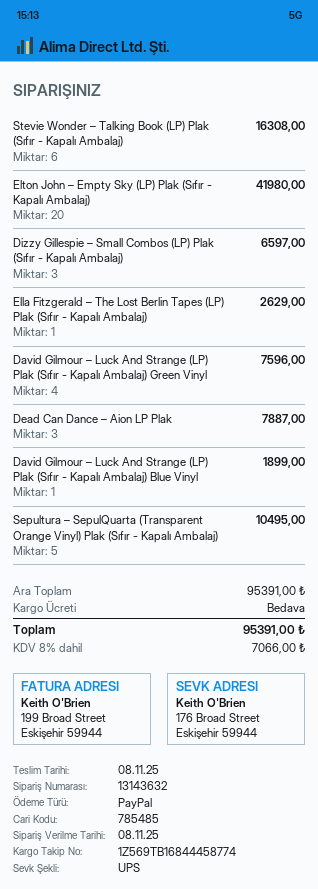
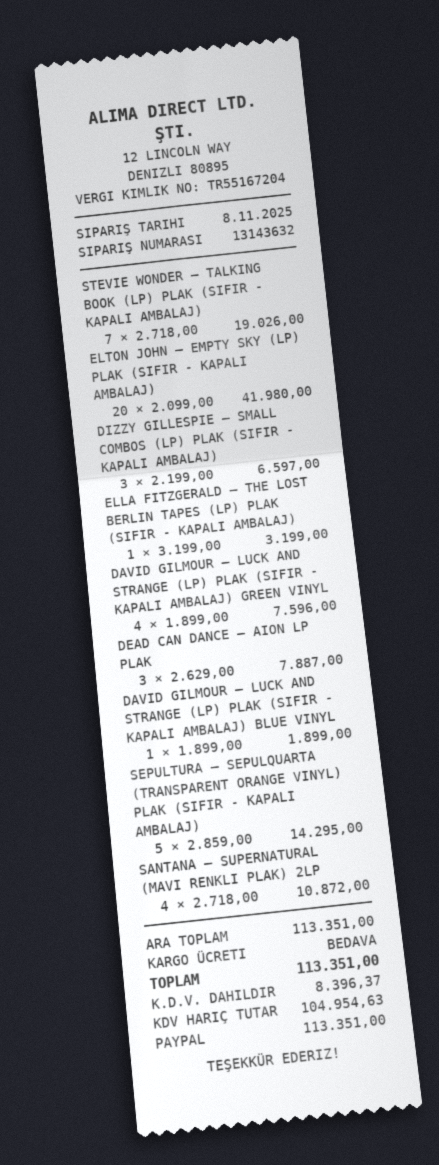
Stevie Wonder – Talking Book (LP) Plak (Sıfır - Kapalı Ambalaj): 6 for 16308.00 -> 7 for 19026.00
Ella Fitzgerald – The Lost Berlin Tapes (LP) Plak (Sıfır - Kapalı Ambalaj): 1 for 2629.00 -> 1 for 3199.00
Sepultura – SepulQuarta (Transparent Orange Vinyl) Plak (Sıfır - Kapalı Ambalaj): 5 for 10495.00 -> 5 for 14295.00
SANTANA – SUPERNATURAL (MAVI RENKLI PLAK) 2LP: none -> 4 for 10872.00
subtotal: 95391.00 -> 113351.00
tax: 7066.00 -> 8396.37
total: 95391.00 -> 113351.00

